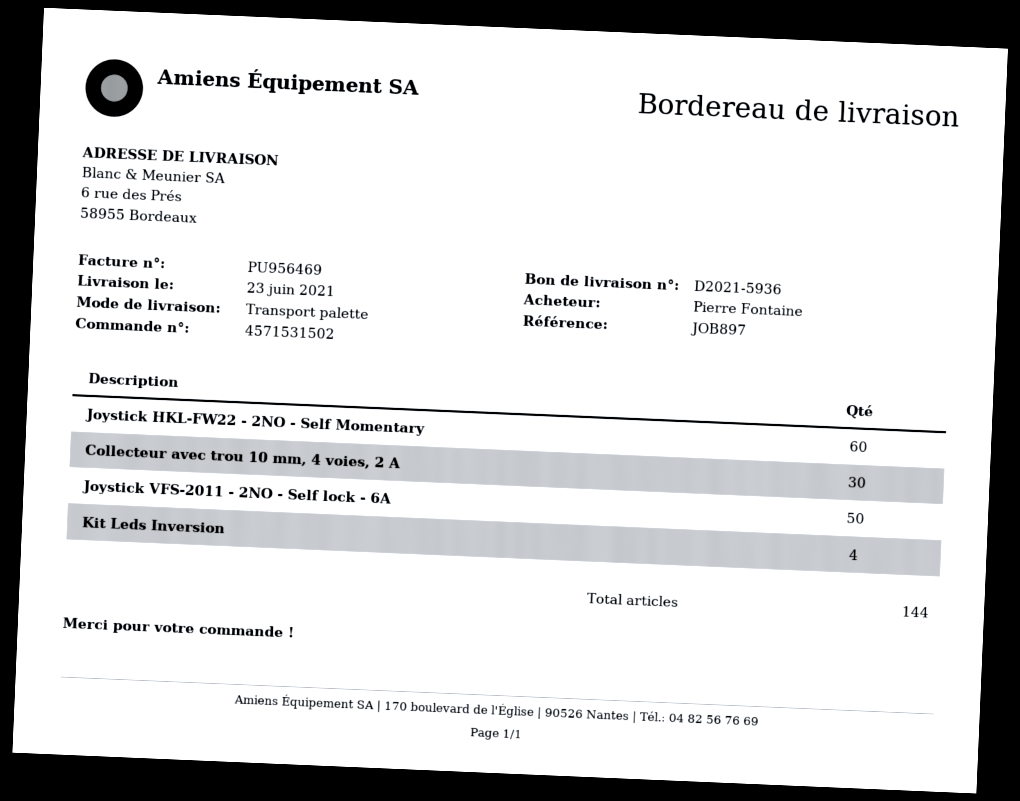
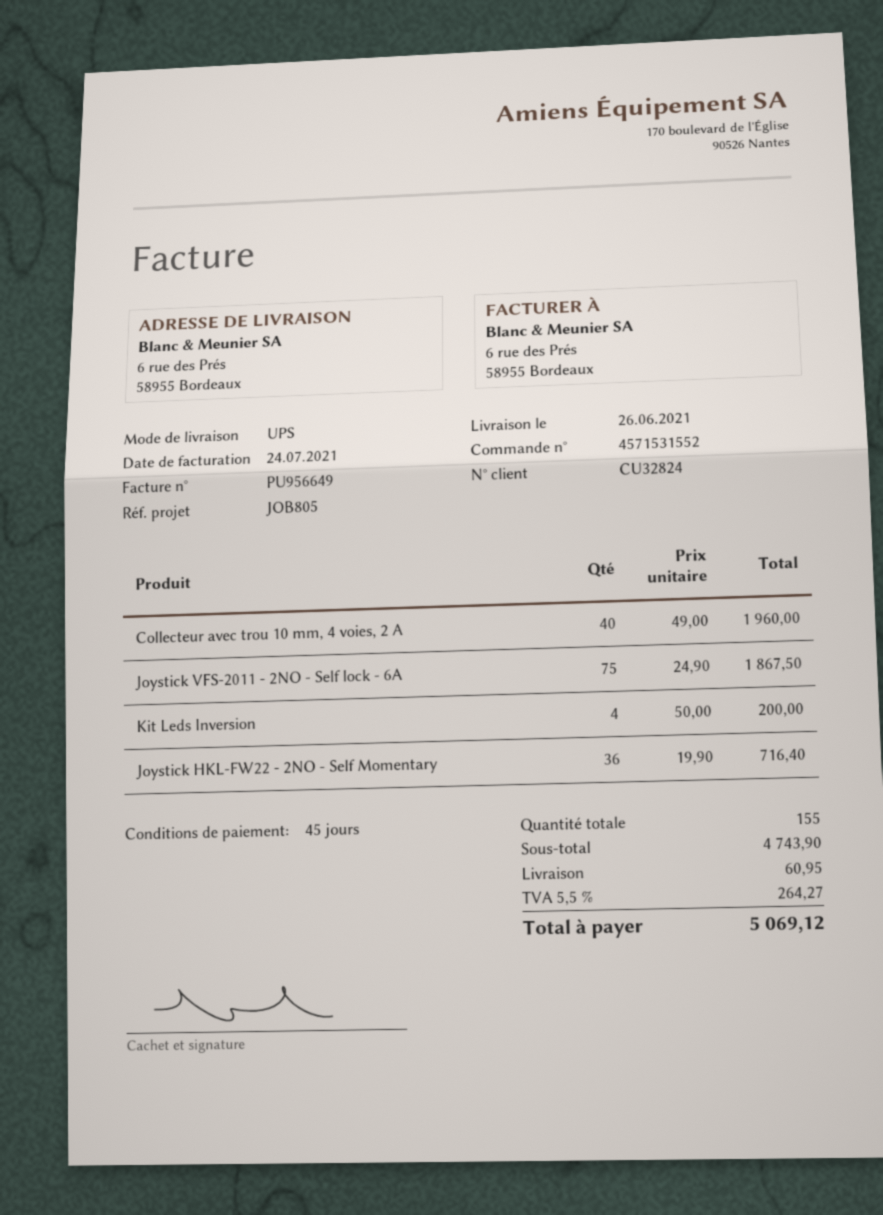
order number: 4571531502 -> 4571531552
delivery date: 2021-06-23 -> 2021-06-26
invoice number: PU956469 -> PU956649
reference: JOB897 -> JOB805
shipping method: pallet freight -> UPS
Joystick HKL-FW22 - 2NO - Self Momentary: 60 -> 36
Collecteur avec trou 10 mm, 4 voies, 2 A: 30 -> 40
Joystick VFS-2011 - 2NO - Self lock - 6A: 50 -> 75
total quantity: 144 -> 155

